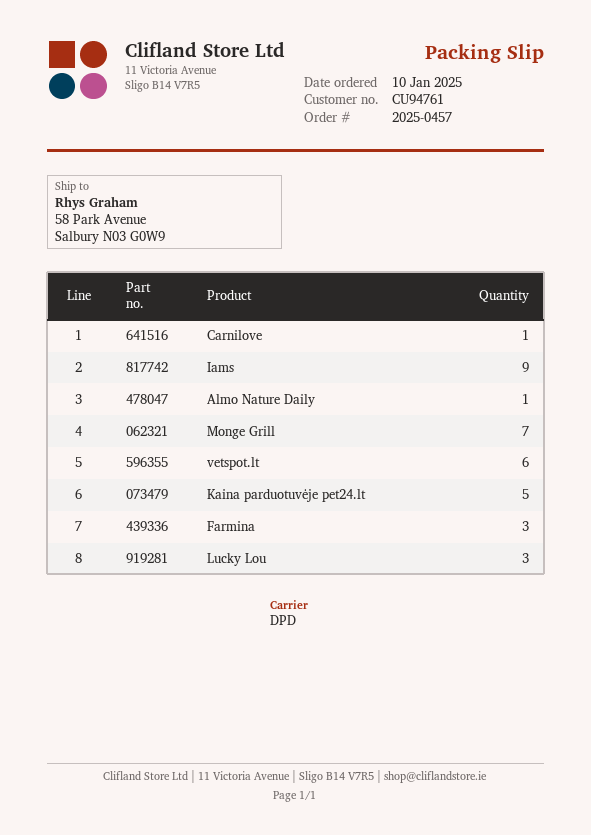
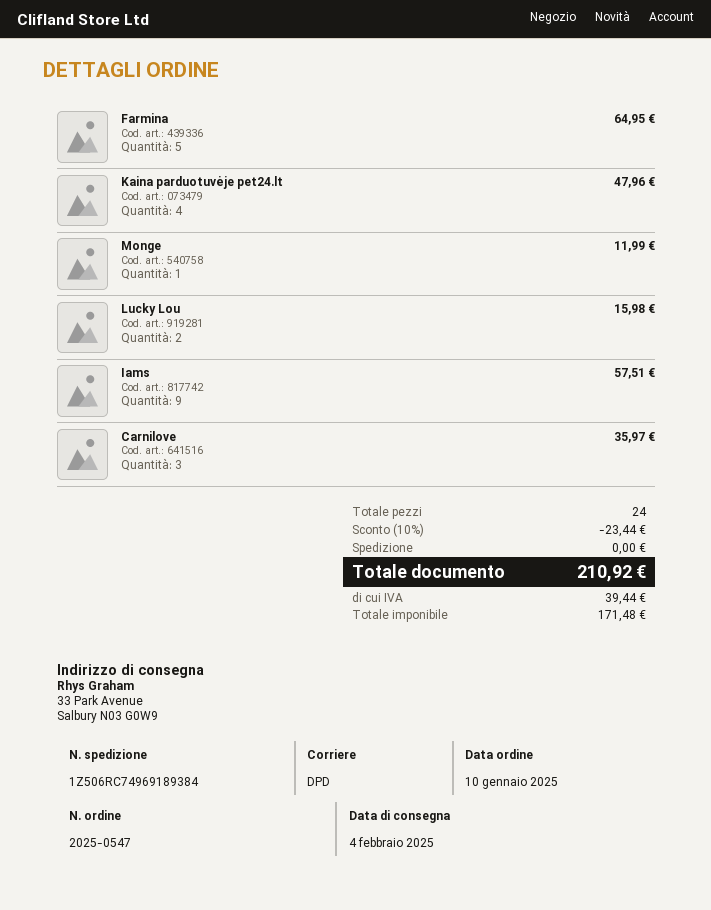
order number: 2025-0457 -> 2025-0547
ship to: 58 Park Avenue, Salbury N03 G0W9 -> 33 Park Avenue, Salbury N03 G0W9
Carnilove: 1 -> 3
Almo Nature Daily: 1 -> none
Monge Grill: 7 -> none
vetspot.lt: 6 -> none
Kaina parduotuvėje pet24.lt: 5 -> 4
Farmina: 3 -> 5
Lucky Lou: 3 -> 2
Monge: none -> 1

